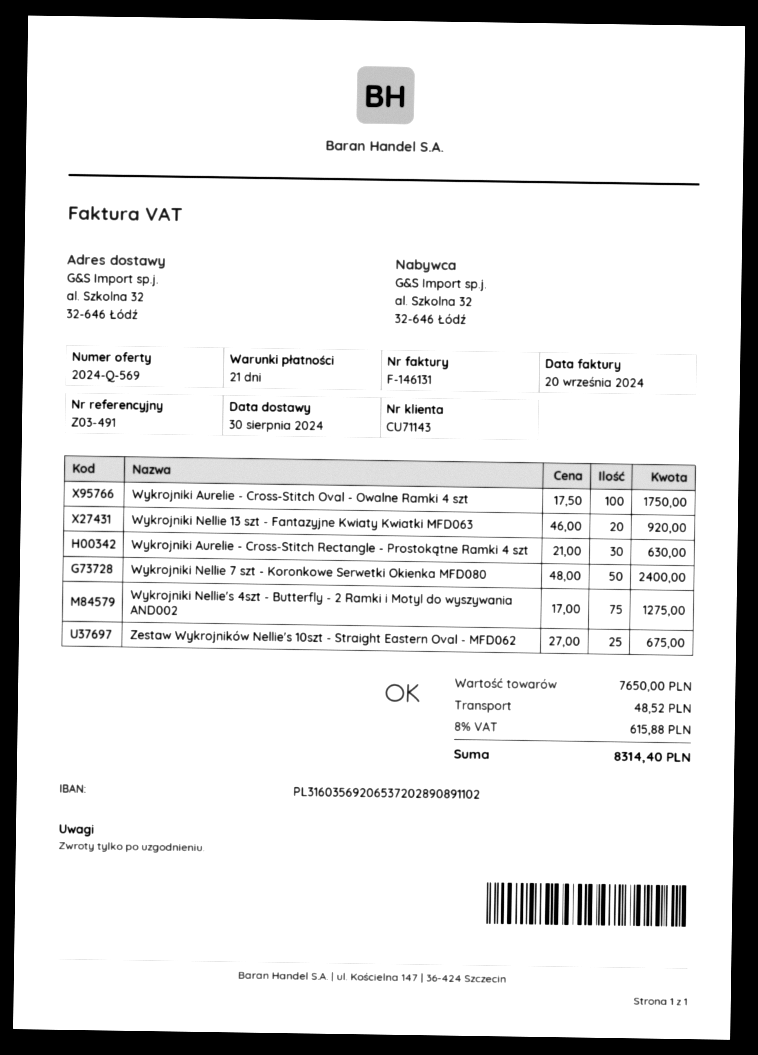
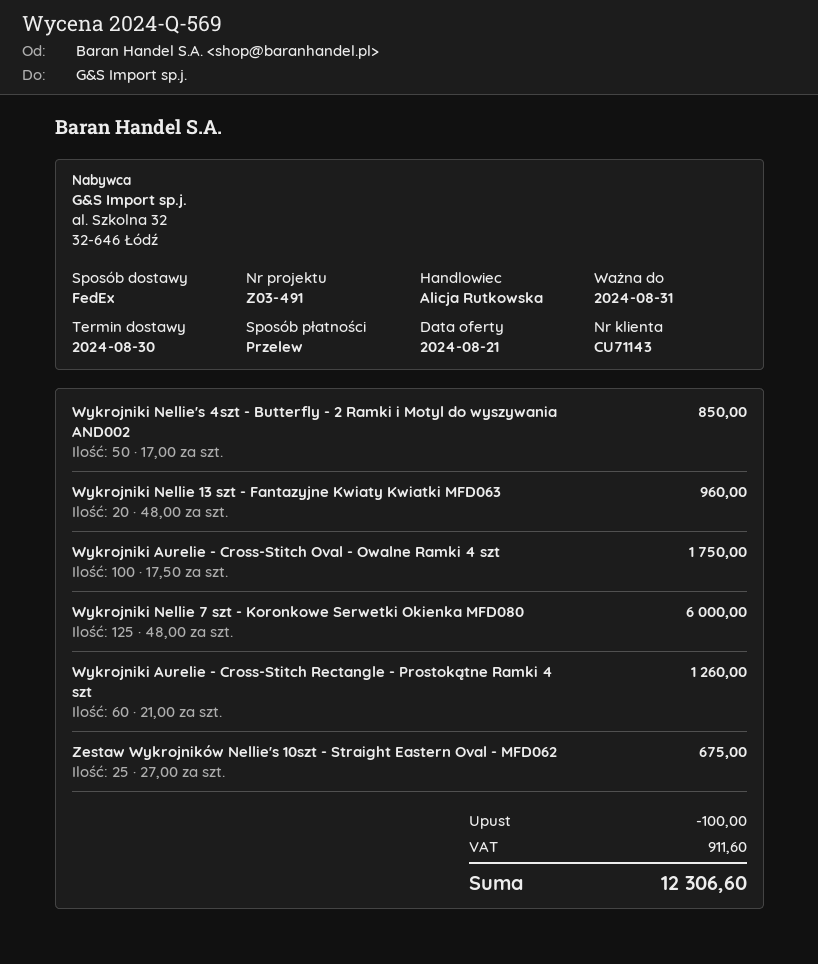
Wykrojniki Nellie 13 szt - Fantazyjne Kwiaty Kwiatki MFD063: 20 x 46.00 = 920.00 -> 20 x 48.00 = 960.00
Wykrojniki Aurelie - Cross-Stitch Rectangle - Prostokątne Ramki 4 szt: 30 x 21.00 = 630.00 -> 60 x 21.00 = 1260.00
Wykrojniki Nellie 7 szt - Koronkowe Serwetki Okienka MFD080: 50 x 48.00 = 2400.00 -> 125 x 48.00 = 6000.00
Wykrojniki Nellie's 4szt - Butterfly - 2 Ramki i Motyl do wyszywania AND002: 75 x 17.00 = 1275.00 -> 50 x 17.00 = 850.00
discount: none -> 100.00
shipping: 48.52 -> none
tax: 615.88 -> 911.60
total: 8314.40 -> 12306.60

